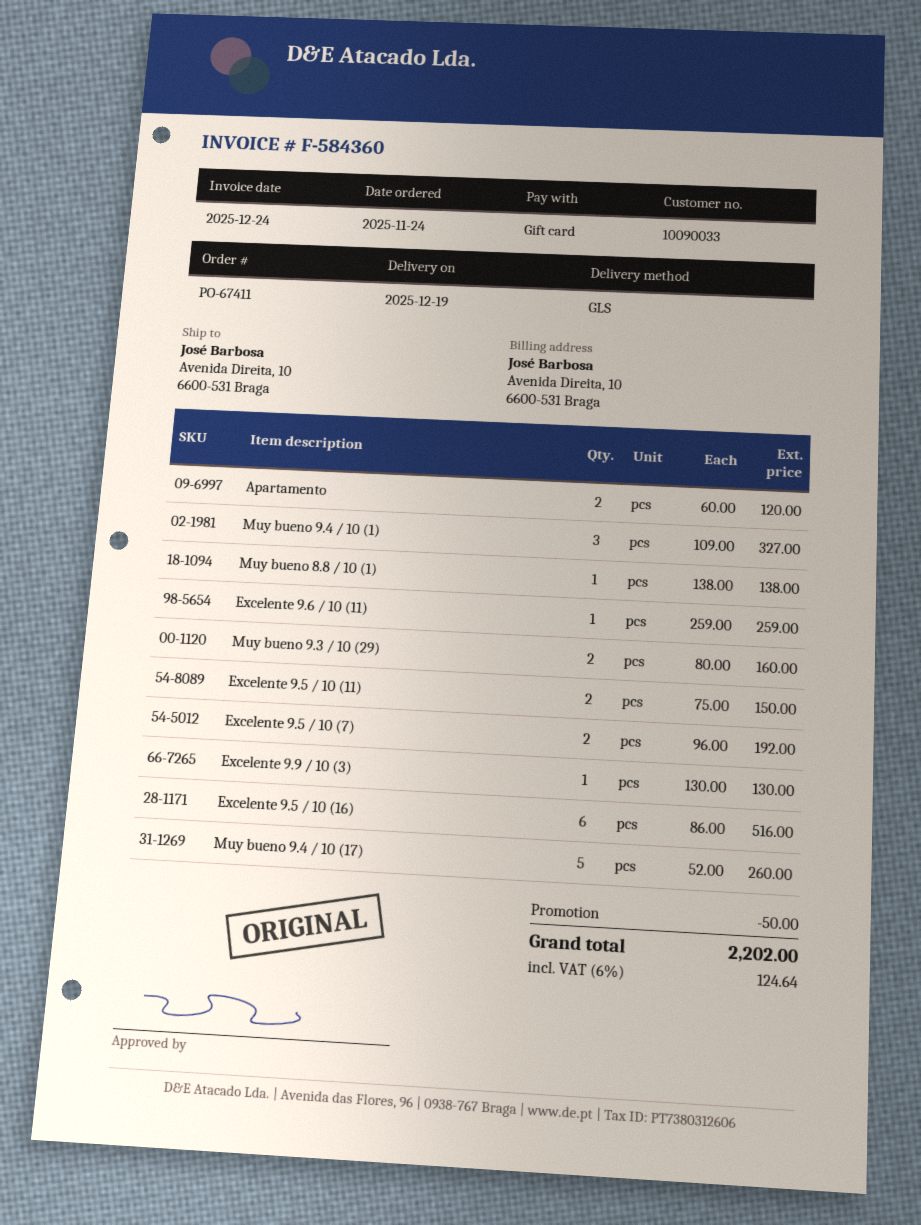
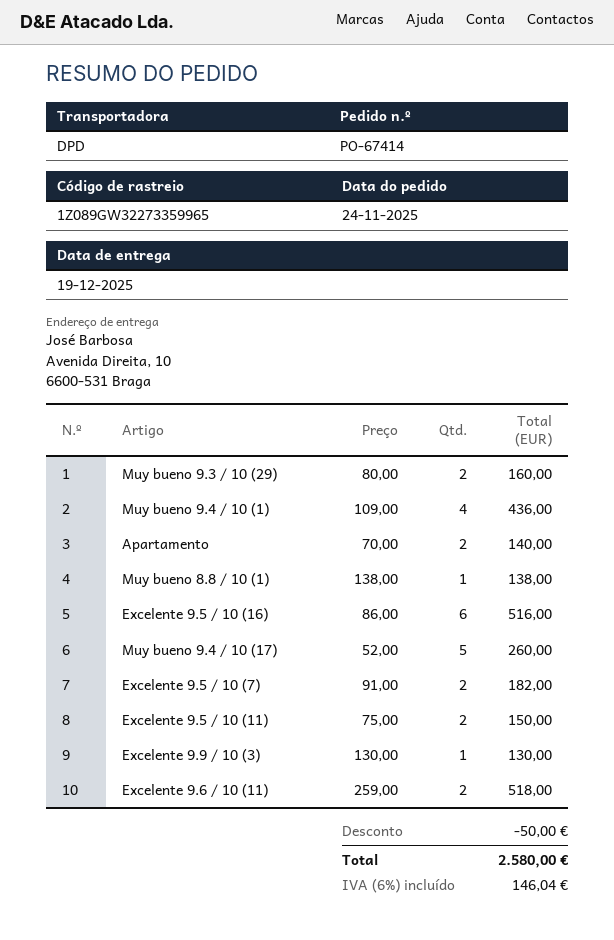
order number: PO-67411 -> PO-67414
shipping method: GLS -> DPD
Apartamento: 2 x 60.00 = 120.00 -> 2 x 70.00 = 140.00
Muy bueno 9.4 / 10 (1): 3 x 109.00 = 327.00 -> 4 x 109.00 = 436.00
Excelente 9.6 / 10 (11): 1 x 259.00 = 259.00 -> 2 x 259.00 = 518.00
Excelente 9.5 / 10 (7): 2 x 96.00 = 192.00 -> 2 x 91.00 = 182.00
tax: 6% = 124.64 -> 6% = 146.04
total: 2202.00 -> 2580.00

